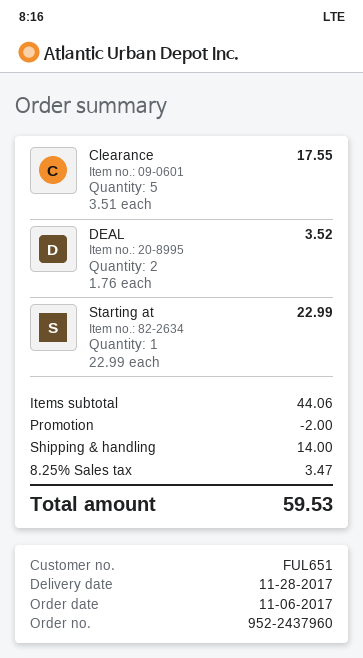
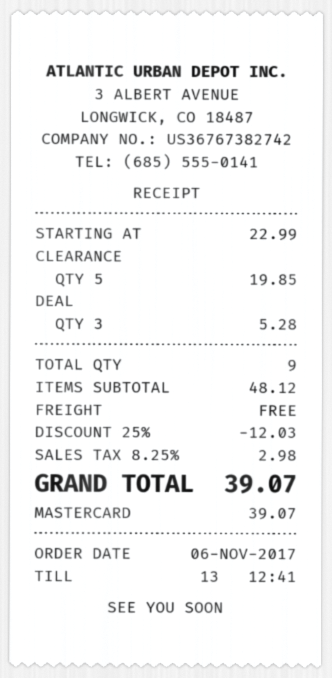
Clearance: 5 for 17.55 -> 5 for 19.85
DEAL: 2 for 3.52 -> 3 for 5.28
subtotal: 44.06 -> 48.12
discount: 2.00 -> 12.03
shipping: 14.00 -> 0.00
tax: 8.25% = 3.47 -> 8.25% = 2.98
total: 59.53 -> 39.07

